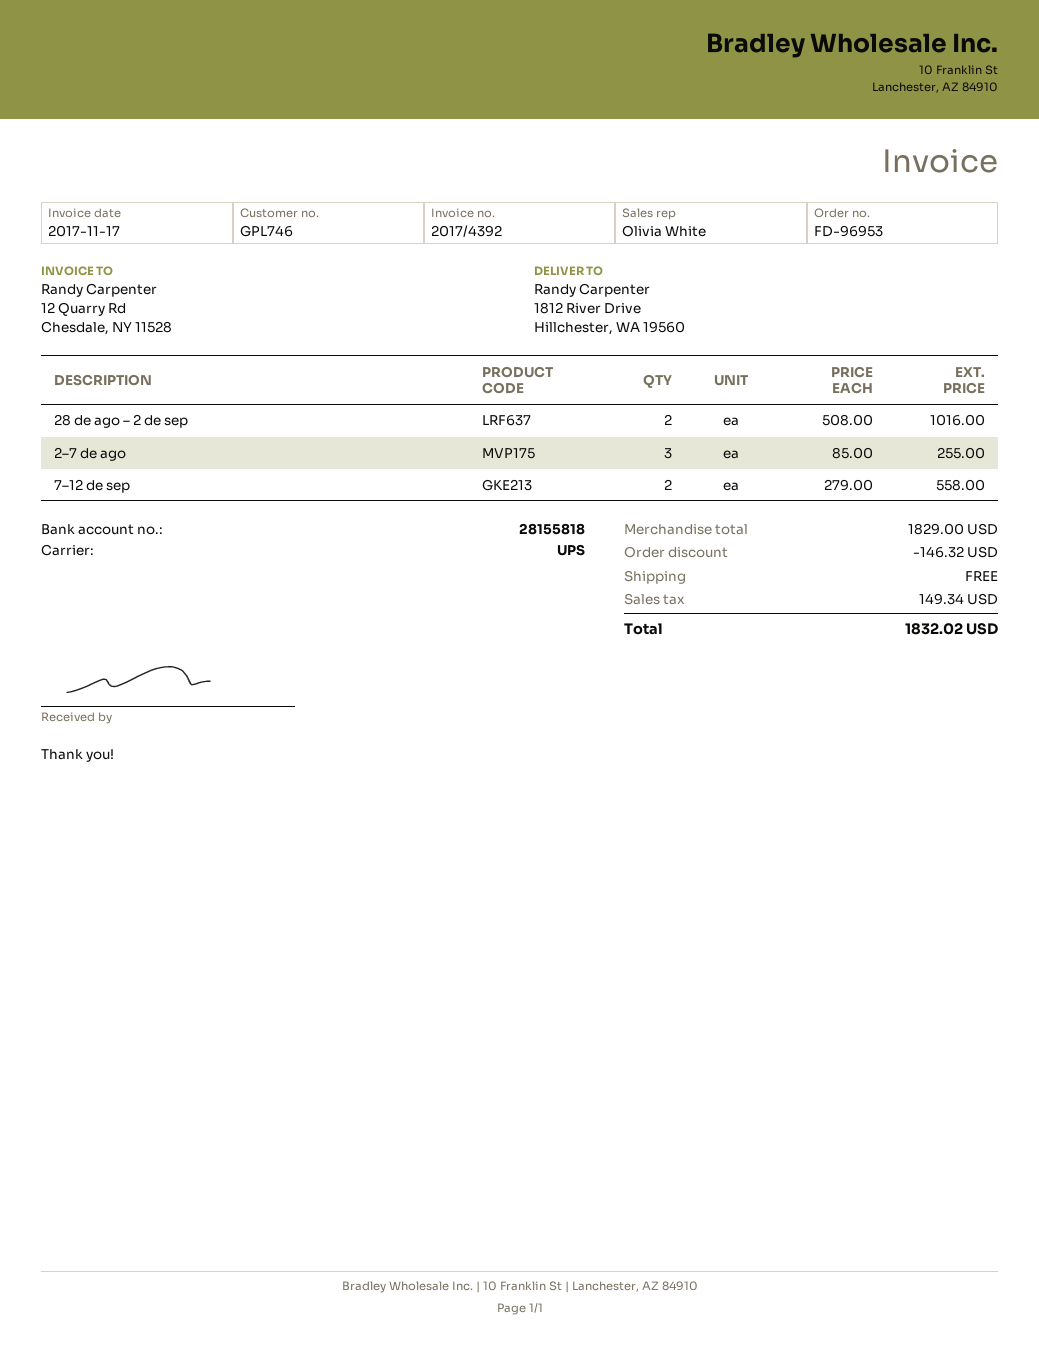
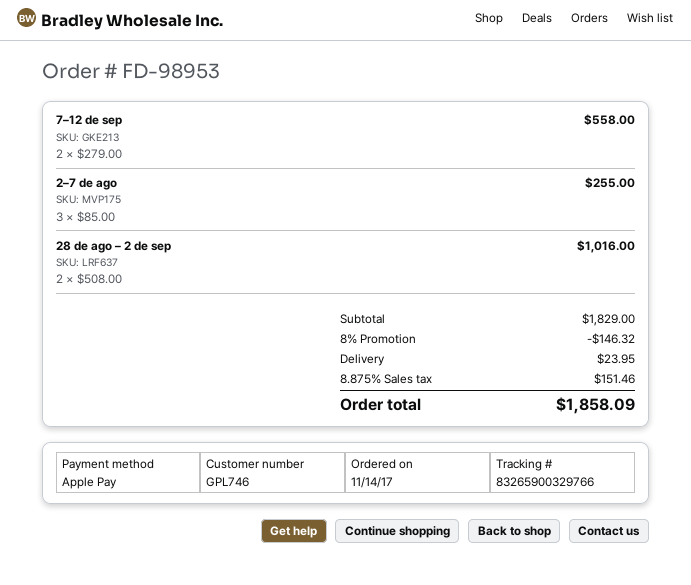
order number: FD-96953 -> FD-98953
shipping: 0.00 -> 23.95
tax: 149.34 -> 151.46
total: 1832.02 -> 1858.09

